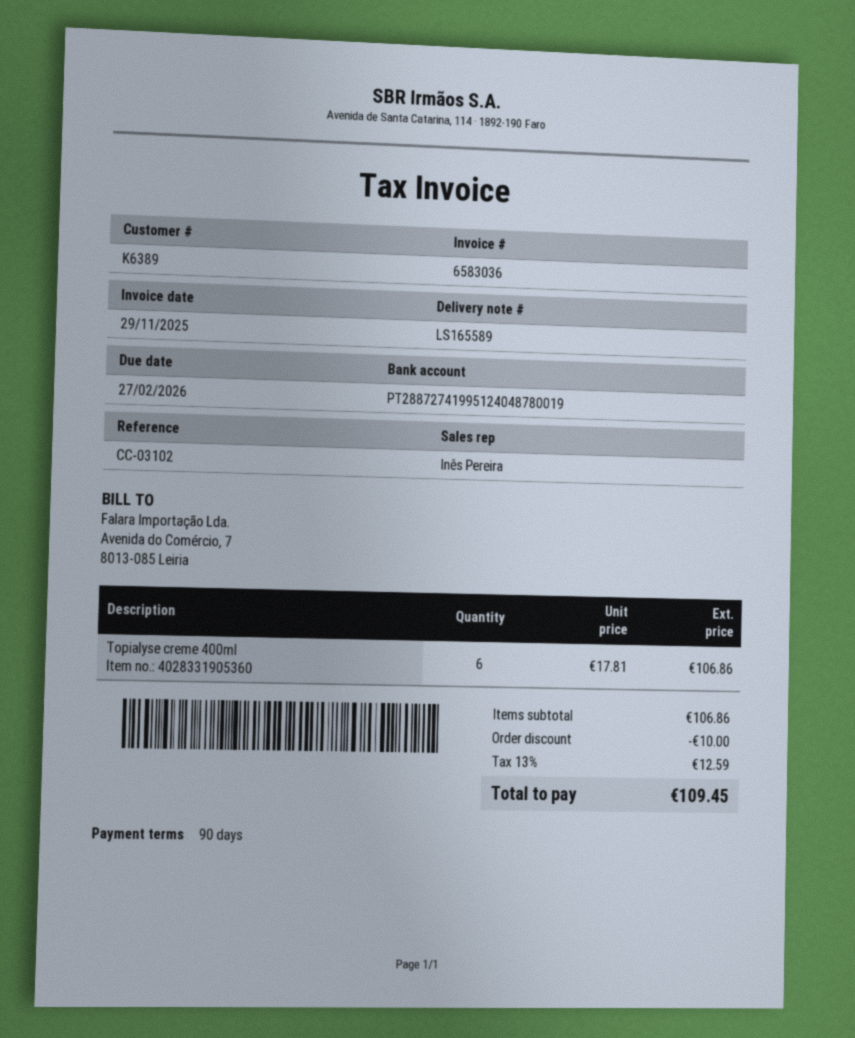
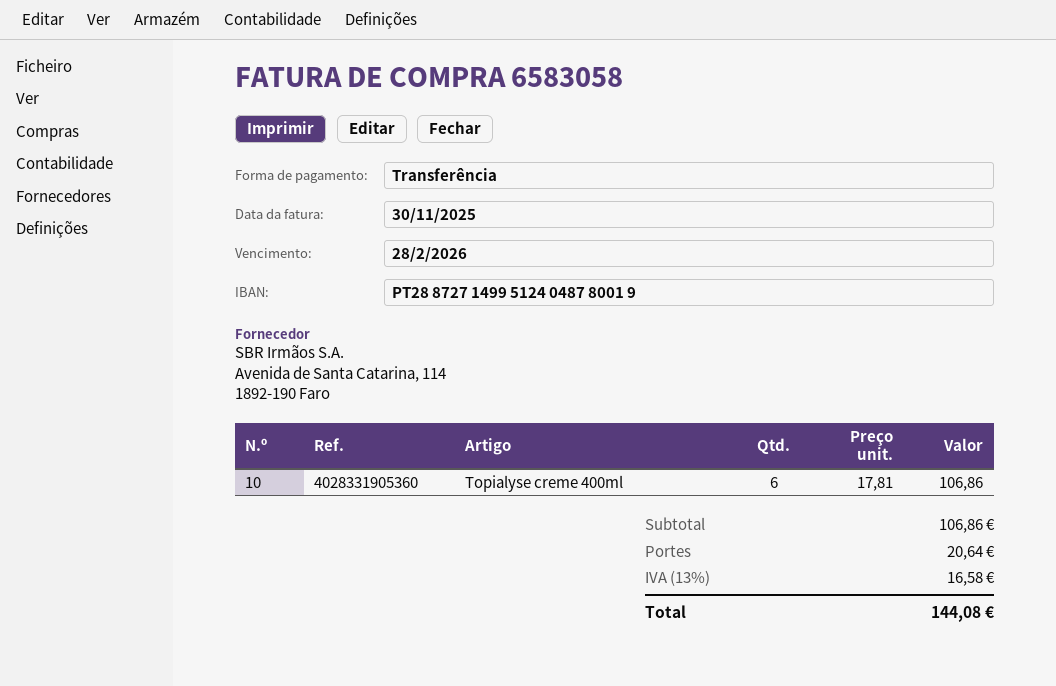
invoice number: 6583036 -> 6583058
invoice date: 2025-11-29 -> 2025-11-30
due date: 2026-02-27 -> 2026-02-28
bank account: PT28872741995124048780019 -> PT28872714995124048780019
discount: 10.00 -> none
shipping: none -> 20.64
tax: 13% = 12.59 -> 13% = 16.58
total: 109.45 -> 144.08

